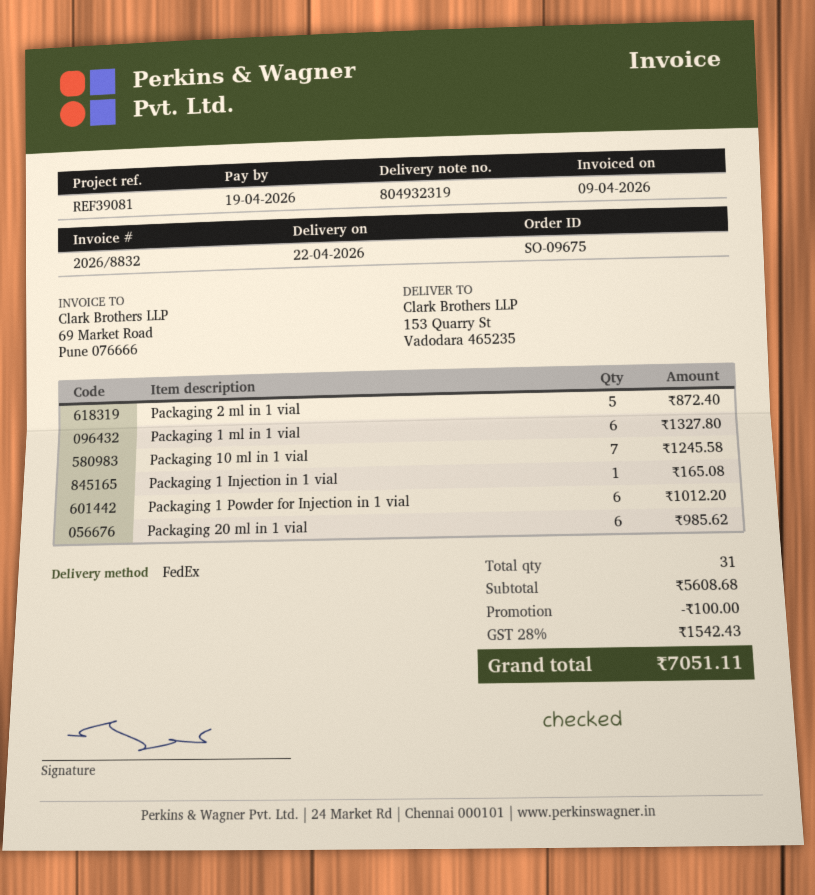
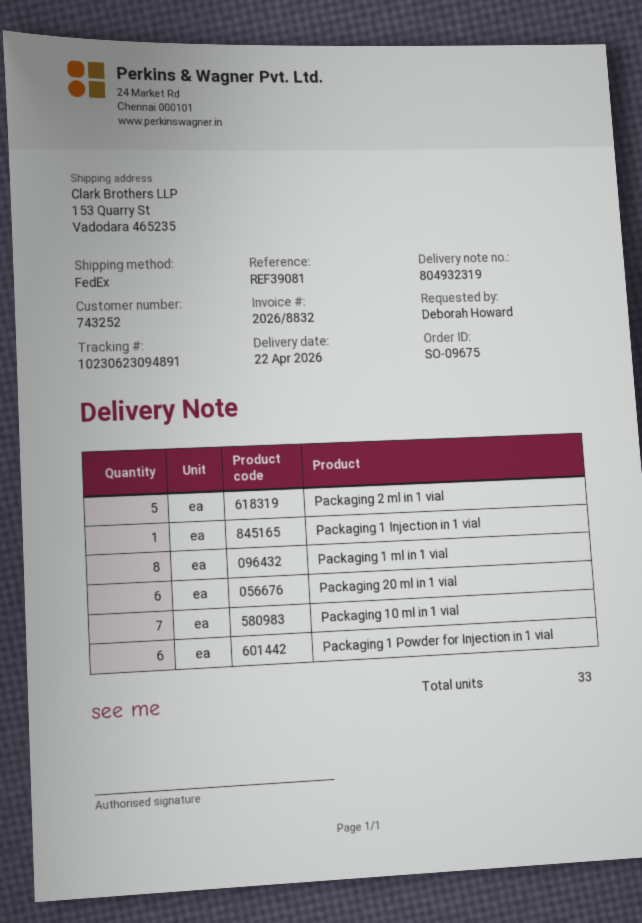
Packaging 1 ml in 1 vial: 6 -> 8
total quantity: 31 -> 33

